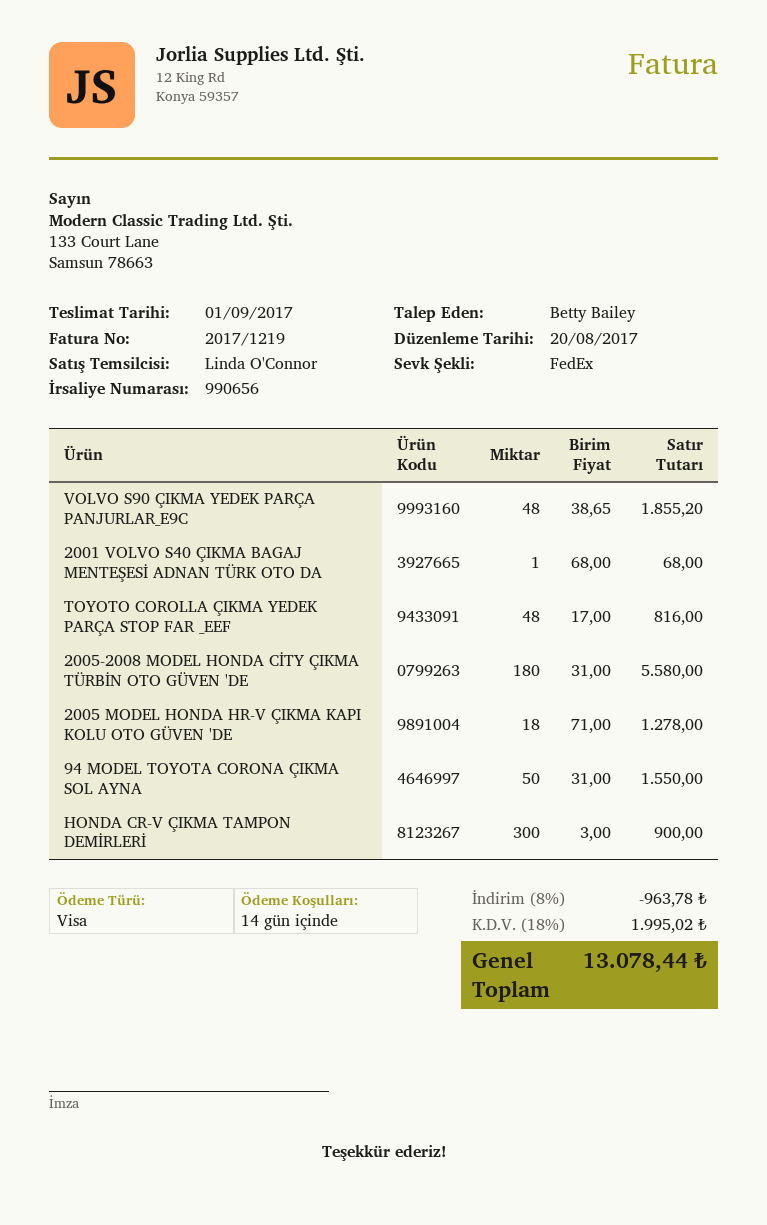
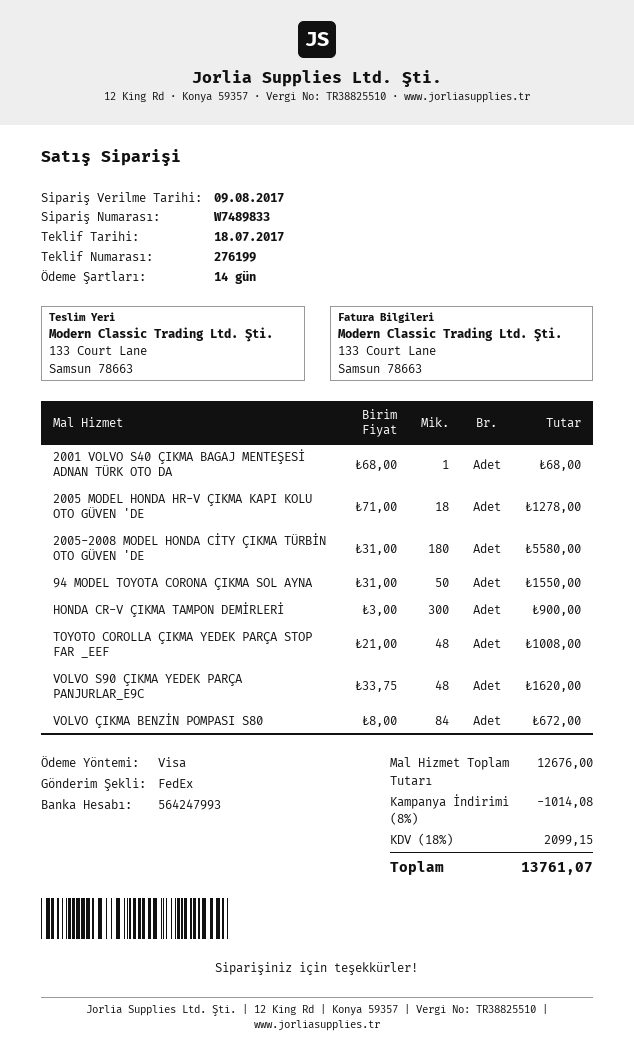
VOLVO S90 ÇIKMA YEDEK PARÇA PANJURLAR_E9C: 48 x 38.65 = 1855.20 -> 48 x 33.75 = 1620.00
TOYOTO COROLLA ÇIKMA YEDEK PARÇA STOP FAR _EEF: 48 x 17.00 = 816.00 -> 48 x 21.00 = 1008.00
VOLVO ÇIKMA BENZİN POMPASI S80: none -> 84 x 8.00 = 672.00
discount: 8% = 963.78 -> 8% = 1014.08
tax: 18% = 1995.02 -> 18% = 2099.15
total: 13078.44 -> 13761.07

